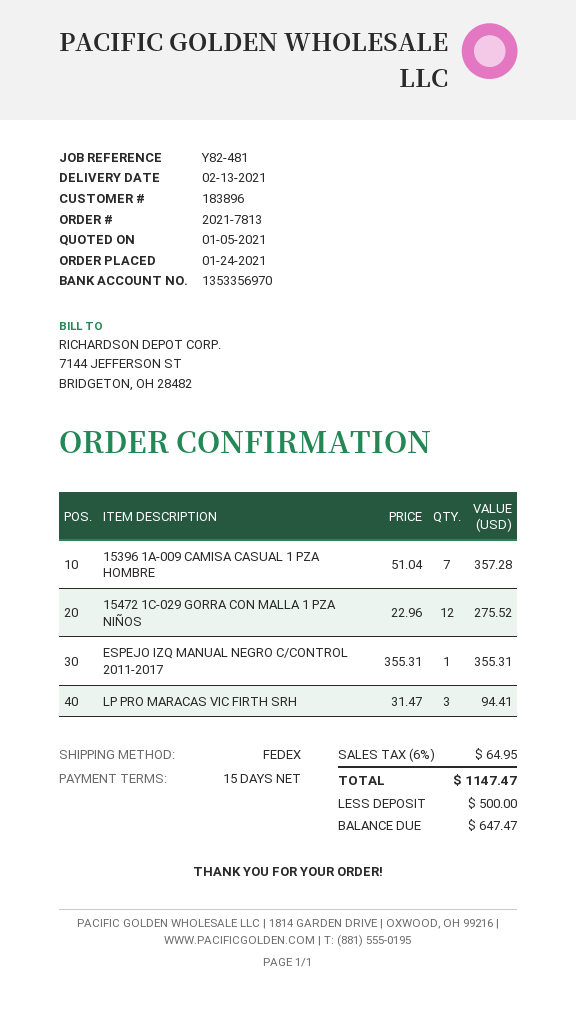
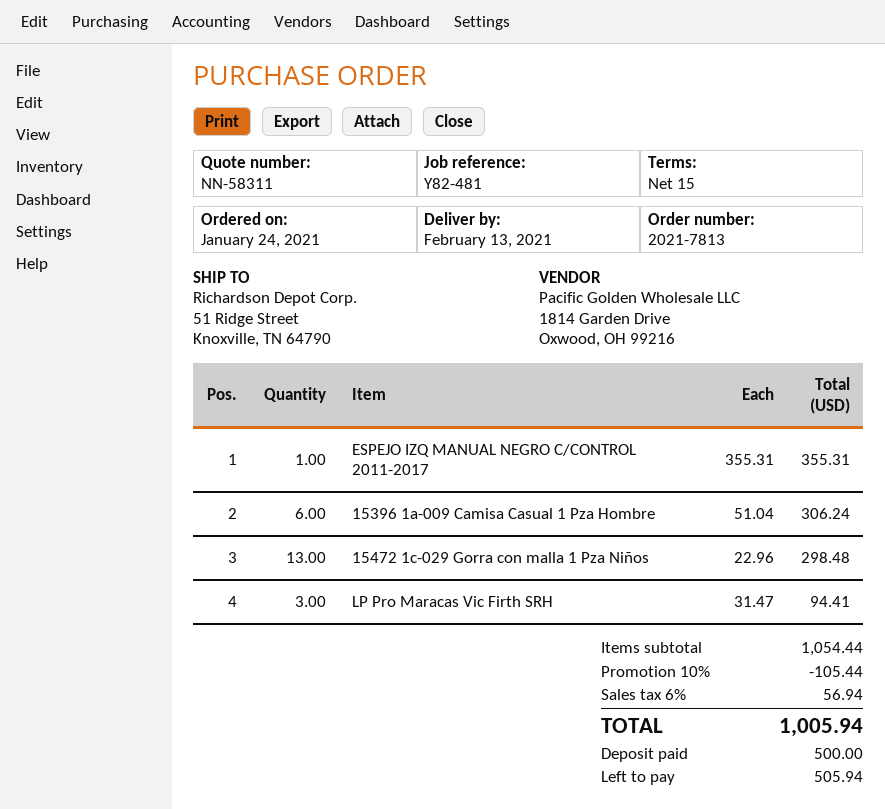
15396 1A-009 CAMISA CASUAL 1 PZA HOMBRE: 7 x 51.04 = 357.28 -> 6 x 51.04 = 306.24
15472 1C-029 GORRA CON MALLA 1 PZA NIÑOS: 12 x 22.96 = 275.52 -> 13 x 22.96 = 298.48
discount: none -> 10% = 105.44
tax: 6% = 64.95 -> 6% = 56.94
total: 1147.47 -> 1005.94
balance: 647.47 -> 505.94

